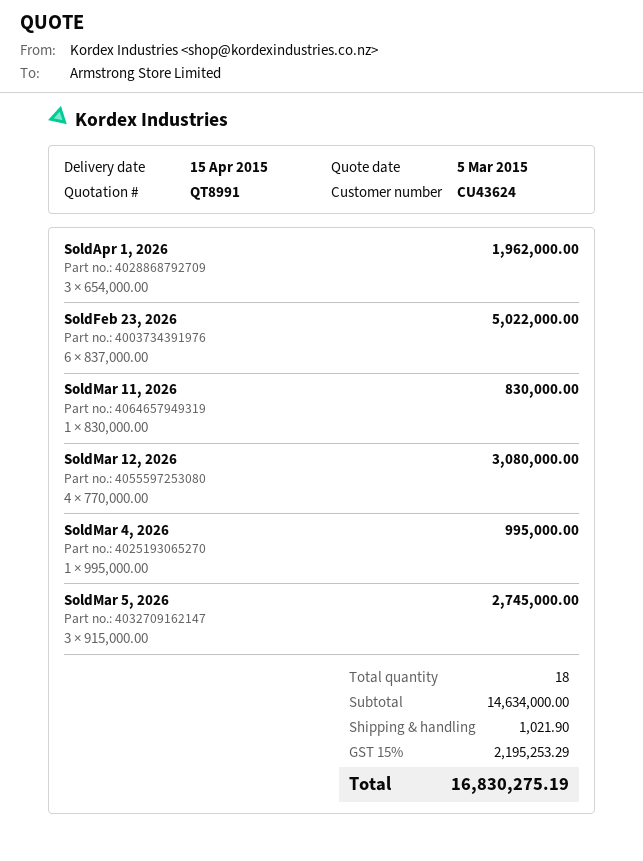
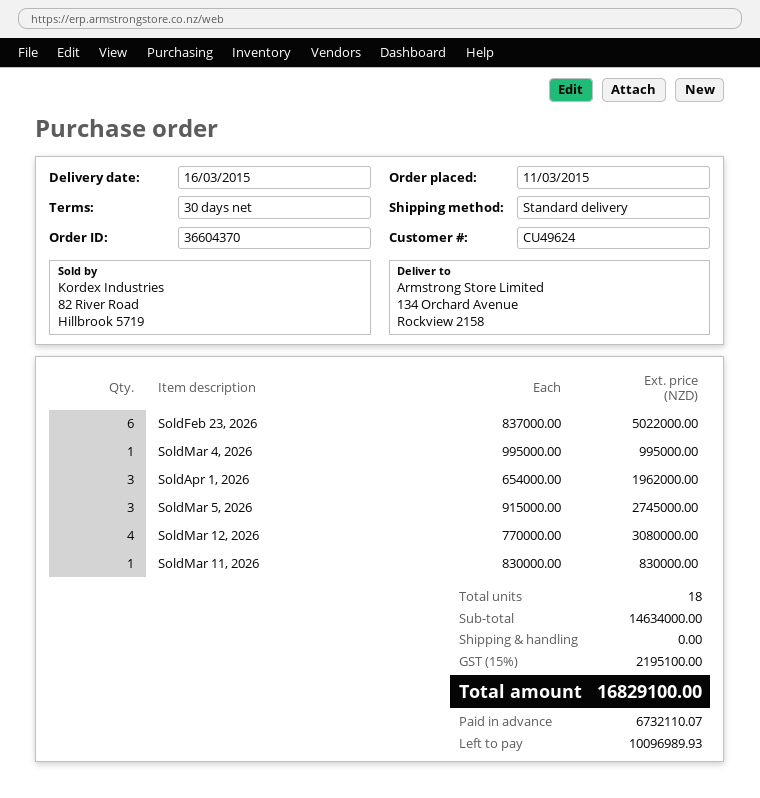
delivery date: 2015-04-15 -> 2015-03-16
customer number: CU43624 -> CU49624
shipping: 1021.90 -> 0.00
tax: 15% = 2195253.29 -> 15% = 2195100.00
total: 16830275.19 -> 16829100.00

